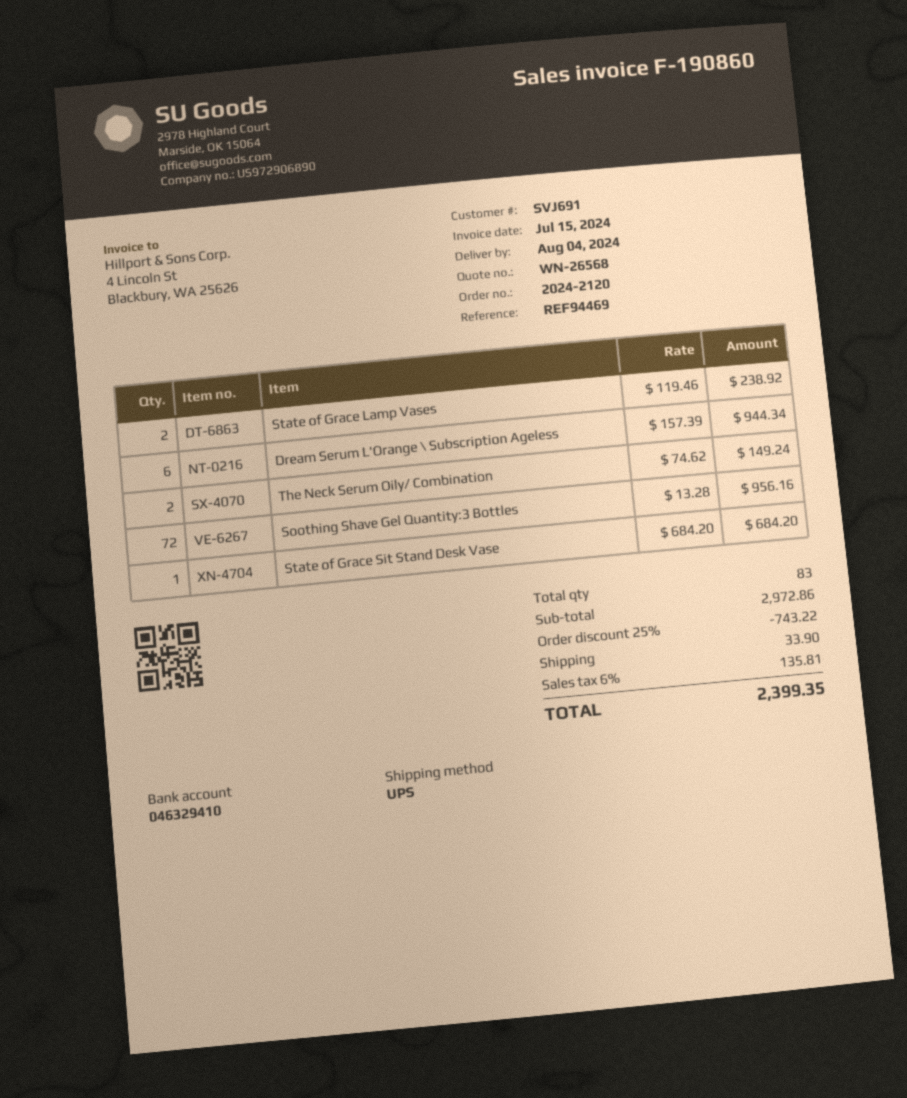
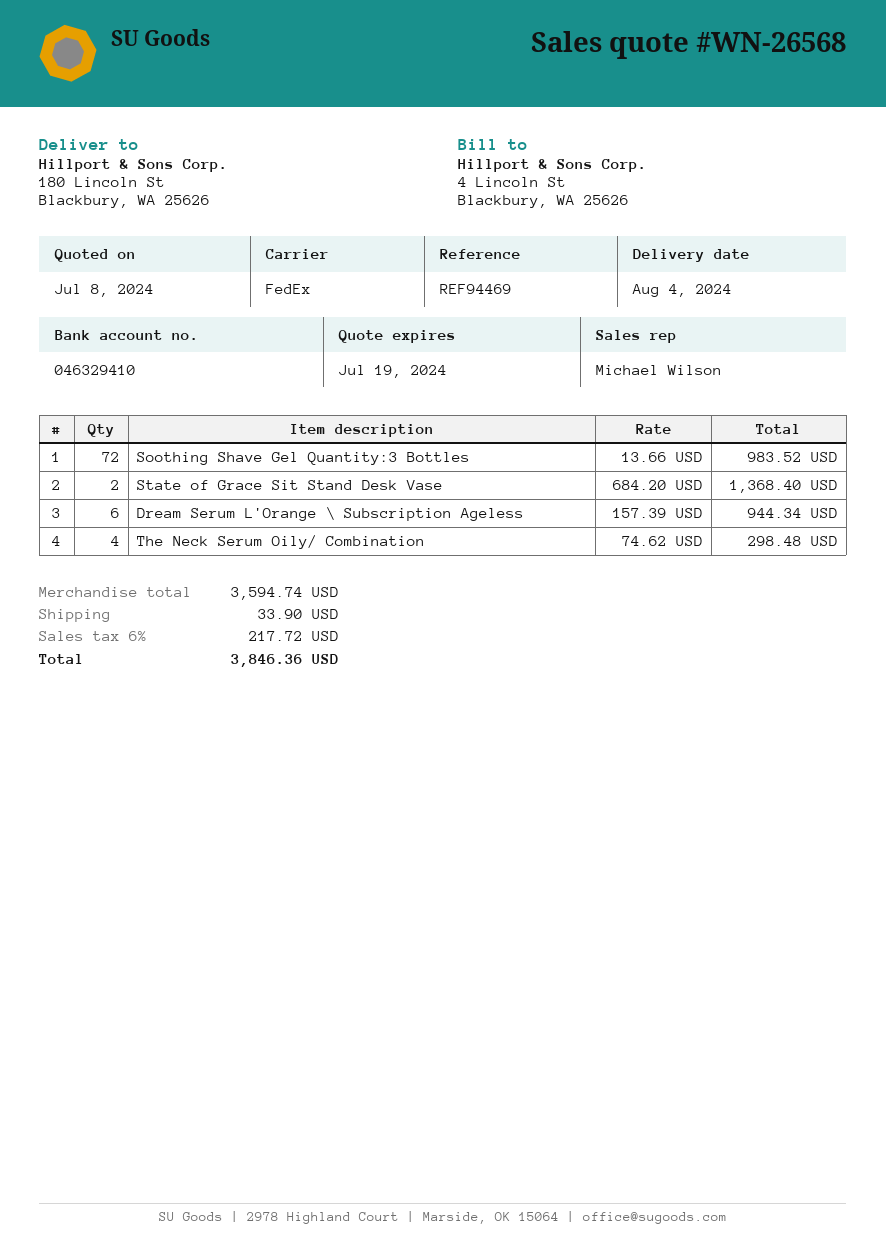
shipping method: UPS -> FedEx
State of Grace Lamp Vases: 2 x 119.46 = 238.92 -> none
The Neck Serum Oily/ Combination: 2 x 74.62 = 149.24 -> 4 x 74.62 = 298.48
Soothing Shave Gel Quantity:3 Bottles: 72 x 13.28 = 956.16 -> 72 x 13.66 = 983.52
State of Grace Sit Stand Desk Vase: 1 x 684.20 = 684.20 -> 2 x 684.20 = 1368.40
subtotal: 2972.86 -> 3594.74
discount: 25% = 743.22 -> none
tax: 6% = 135.81 -> 6% = 217.72
total: 2399.35 -> 3846.36

